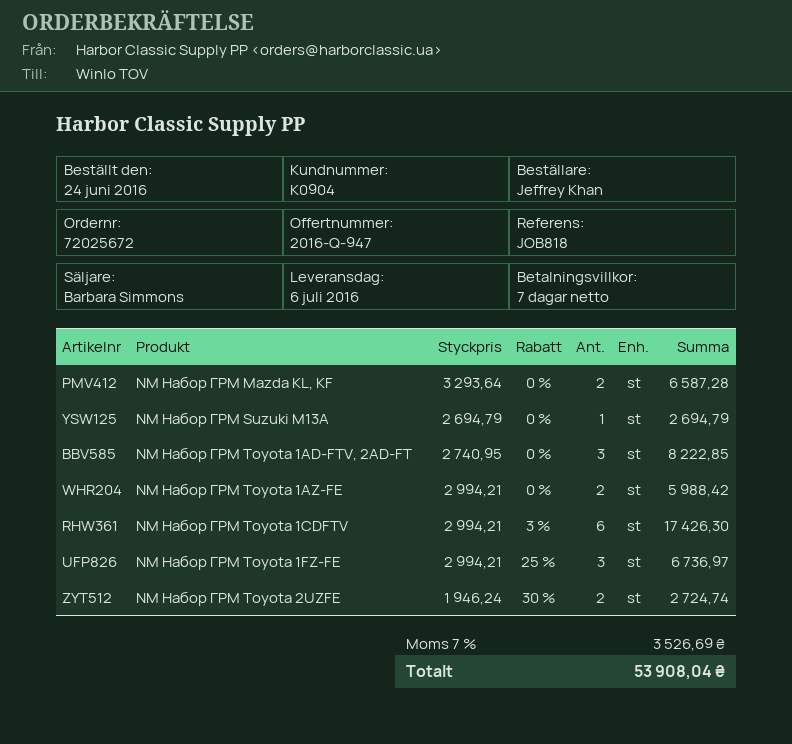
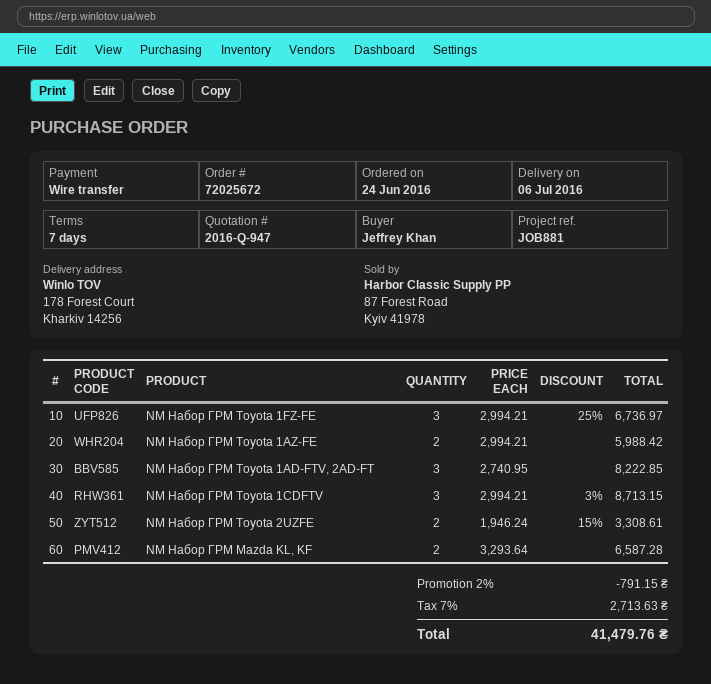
reference: JOB818 -> JOB881
NM Набор ГРМ Suzuki M13A: 1 x 2694.79 = 2694.79 -> none
NM Набор ГРМ Toyota 1CDFTV: 6 x 2994.21 - 3% = 17426.30 -> 3 x 2994.21 - 3% = 8713.15
NM Набор ГРМ Toyota 2UZFE: 2 x 1946.24 - 30% = 2724.74 -> 2 x 1946.24 - 15% = 3308.61
discount: none -> 2% = 791.15
tax: 7% = 3526.69 -> 7% = 2713.63
total: 53908.04 -> 41479.76

